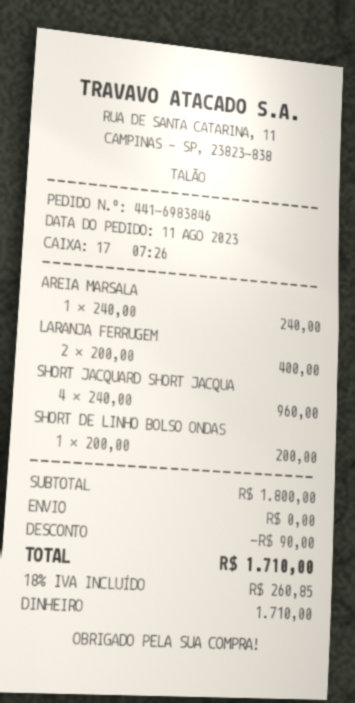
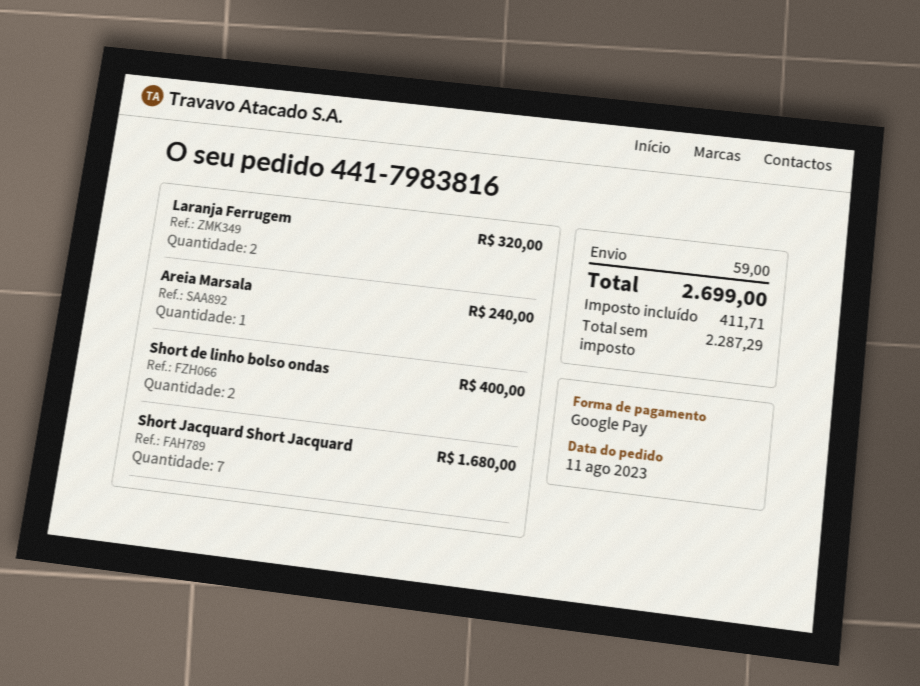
order number: 441-6983846 -> 441-7983816
payment method: cash -> Google Pay
LARANJA FERRUGEM: 2 for 400.00 -> 2 for 320.00
SHORT JACQUARD SHORT JACQUA: 4 for 960.00 -> 7 for 1680.00
SHORT DE LINHO BOLSO ONDAS: 1 for 200.00 -> 2 for 400.00
discount: 90.00 -> none
shipping: 0.00 -> 59.00
tax: 260.85 -> 411.71
total: 1710.00 -> 2699.00

